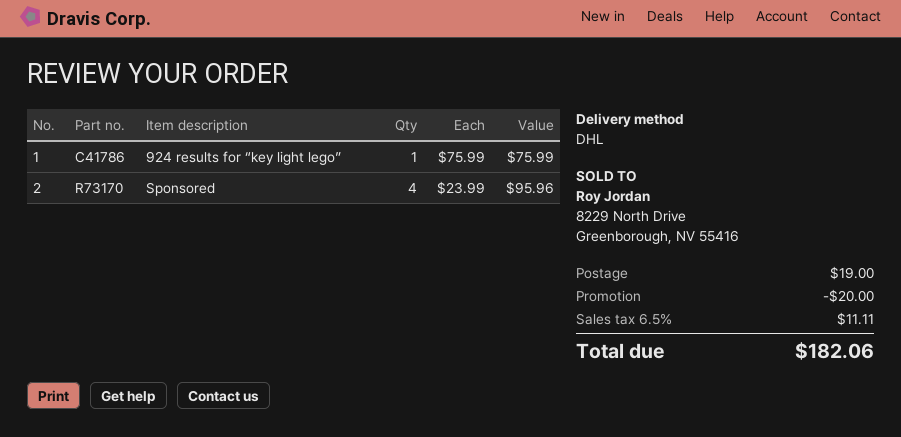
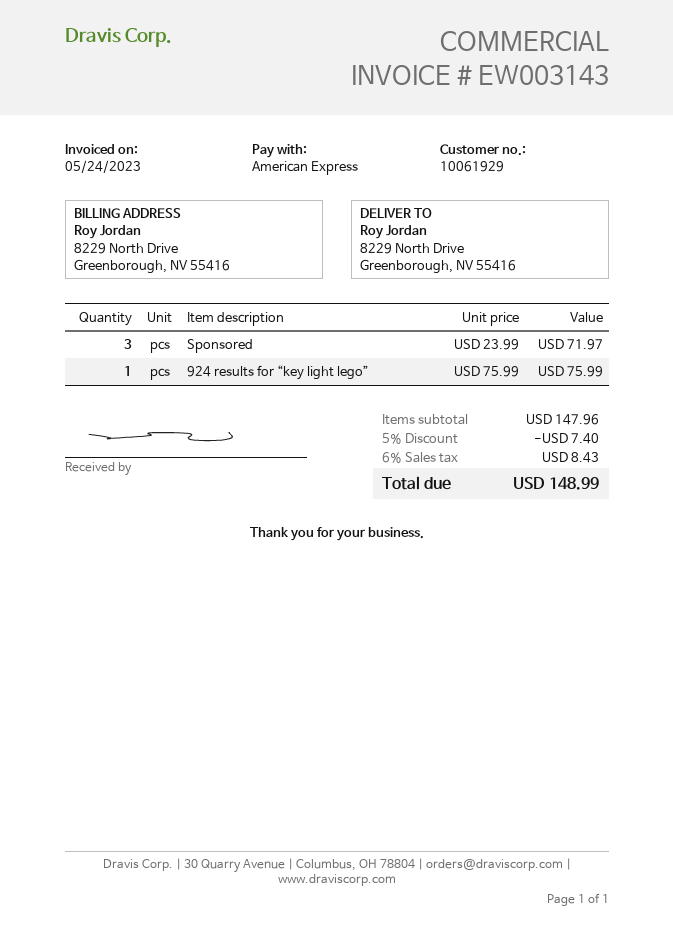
Sponsored: 4 x 23.99 = 95.96 -> 3 x 23.99 = 71.97
discount: 20.00 -> 7.40
shipping: 19.00 -> none
tax: 6.5% = 11.11 -> 6% = 8.43
total: 182.06 -> 148.99

